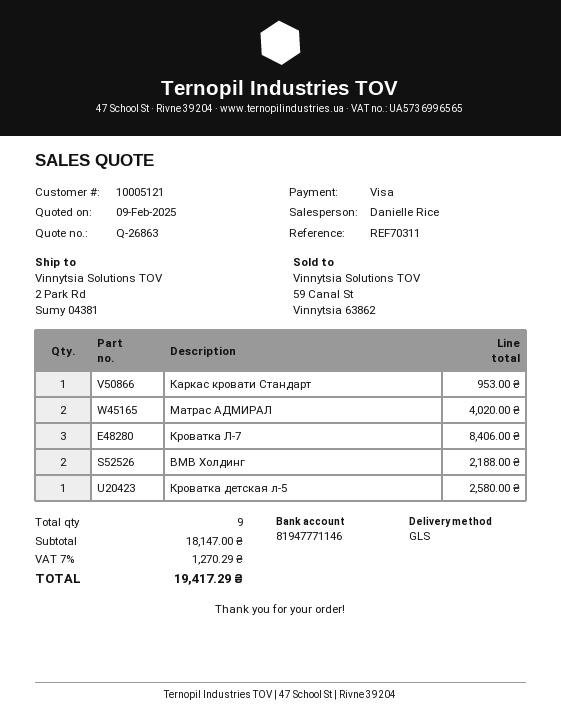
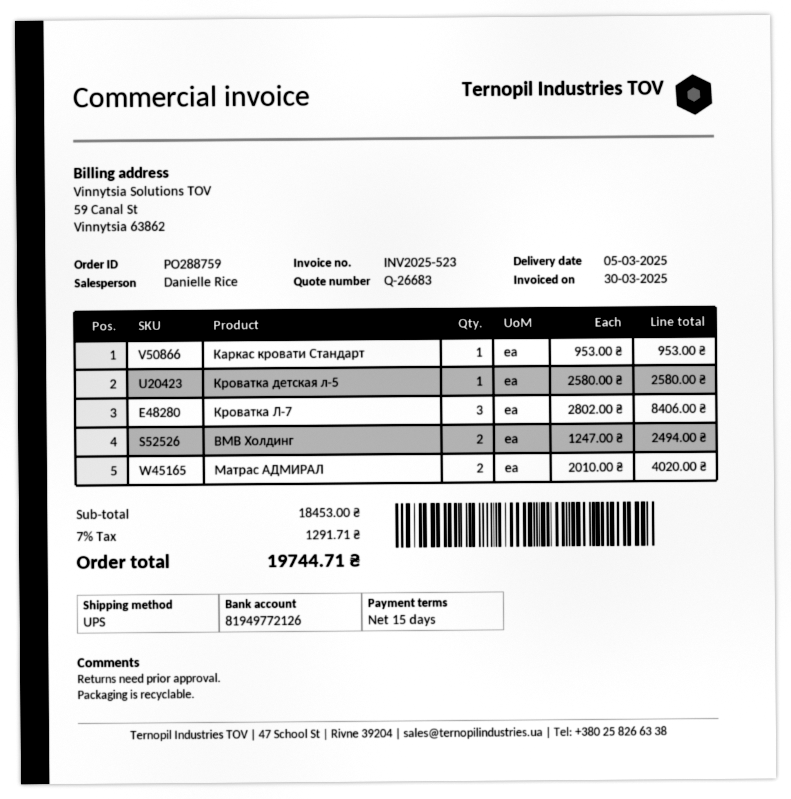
quote number: Q-26863 -> Q-26683
bank account: 81947771146 -> 81949772126
shipping method: GLS -> UPS
ВМВ Холдинг: 2 for 2188.00 -> 2 for 2494.00
subtotal: 18147.00 -> 18453.00
tax: 7% = 1270.29 -> 7% = 1291.71
total: 19417.29 -> 19744.71

